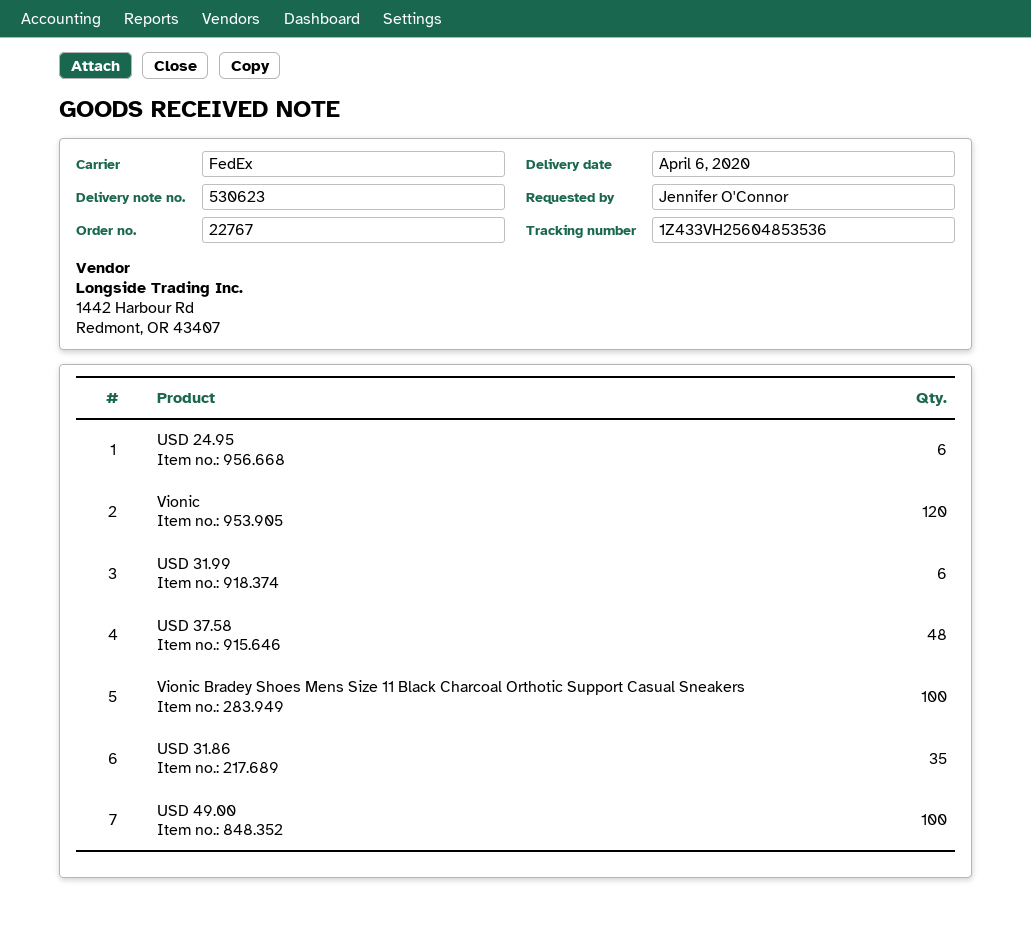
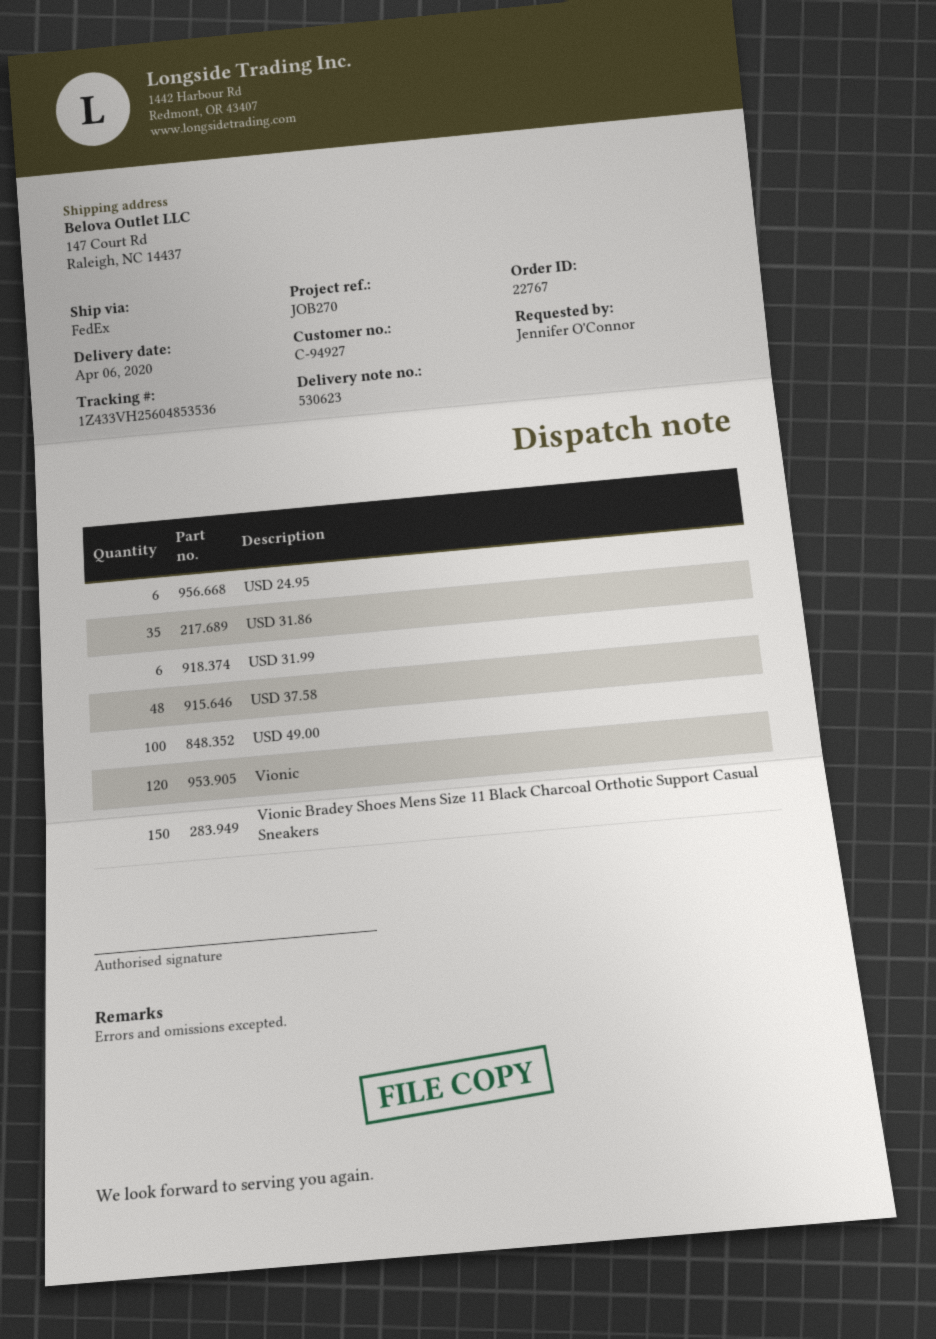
Vionic Bradey Shoes Mens Size 11 Black Charcoal Orthotic Support Casual Sneakers: 100 -> 150

